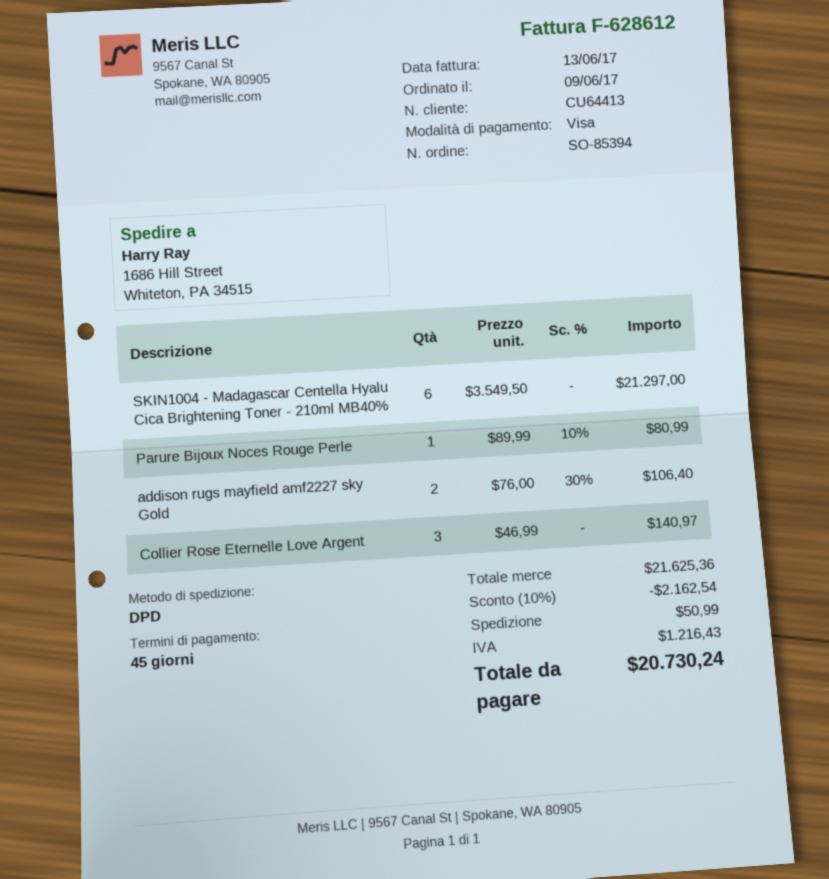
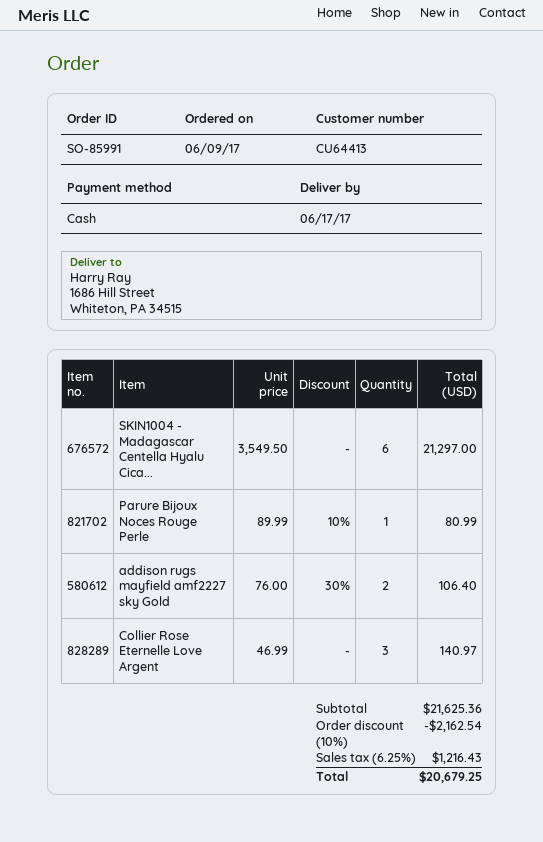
order number: SO-85394 -> SO-85991
payment method: Visa -> cash
shipping: 50.99 -> none
total: 20730.24 -> 20679.25

